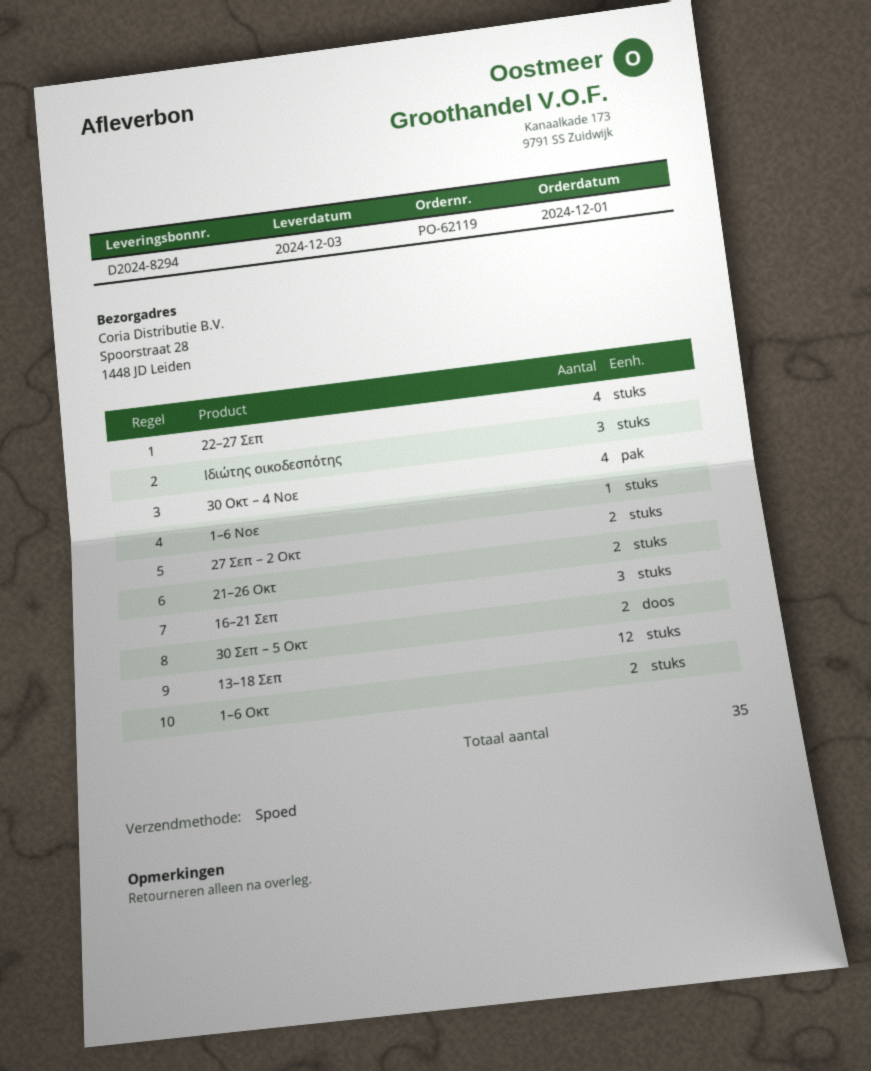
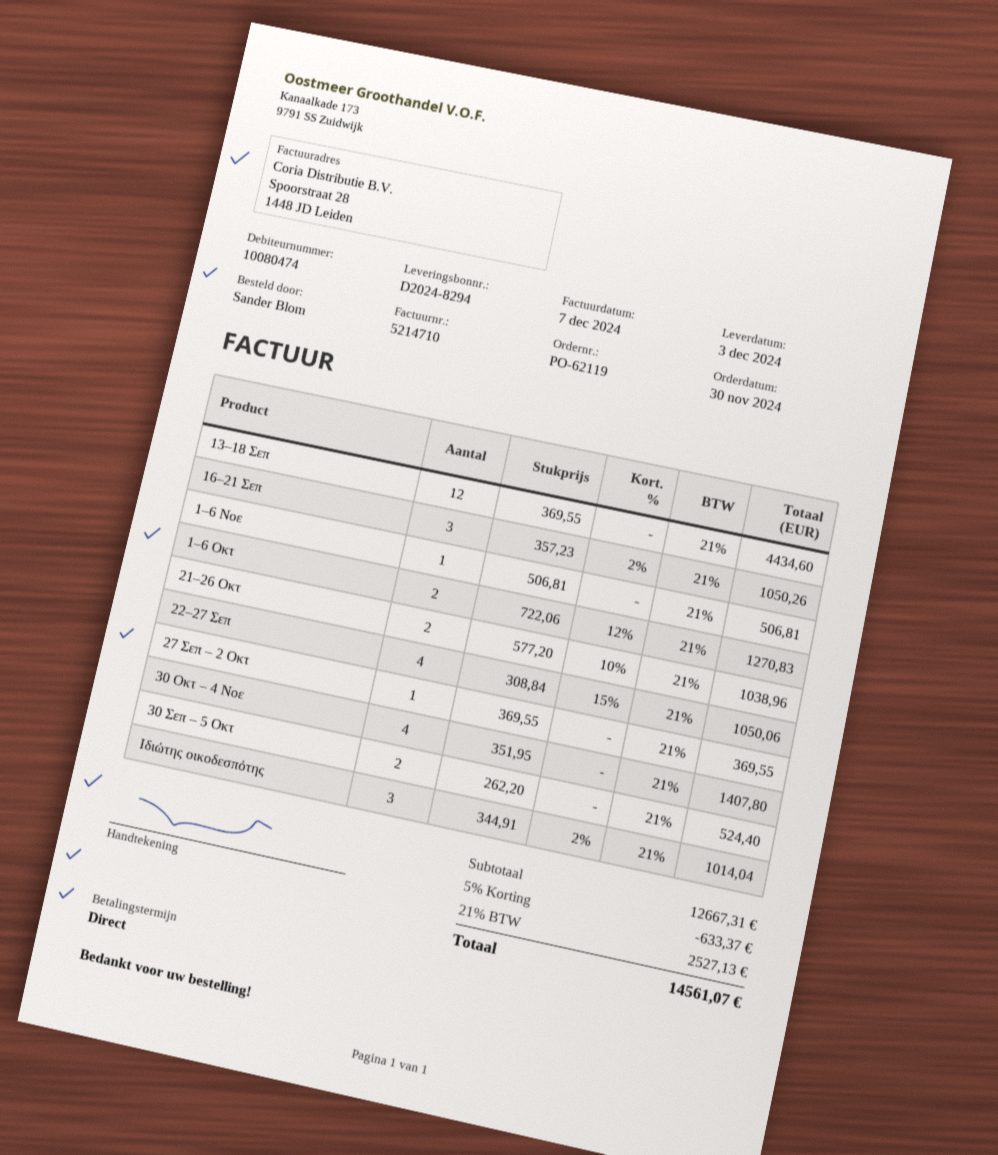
order date: 2024-12-01 -> 2024-11-30
27 Σεπ – 2 Οκτ: 2 -> 1

